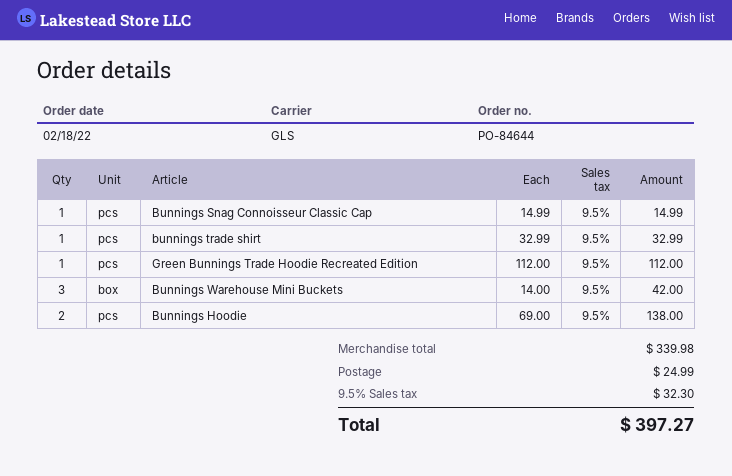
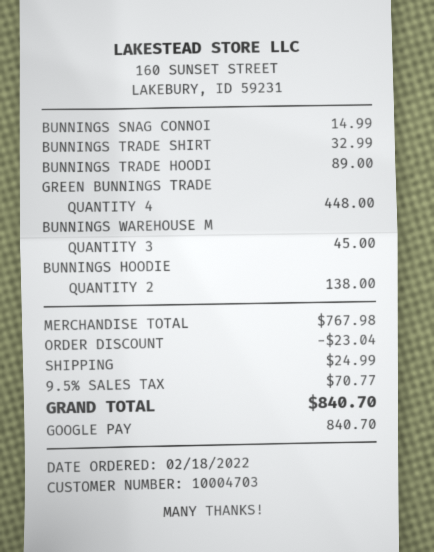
Green Bunnings Trade Hoodie Recreated Edition: 1 for 112.00 -> 4 for 448.00
Bunnings Warehouse Mini Buckets: 3 for 42.00 -> 3 for 45.00
BUNNINGS TRADE HOODI: none -> 1 for 89.00
subtotal: 339.98 -> 767.98
discount: none -> 23.04
tax: 9.5% = 32.30 -> 9.5% = 70.77
total: 397.27 -> 840.70

